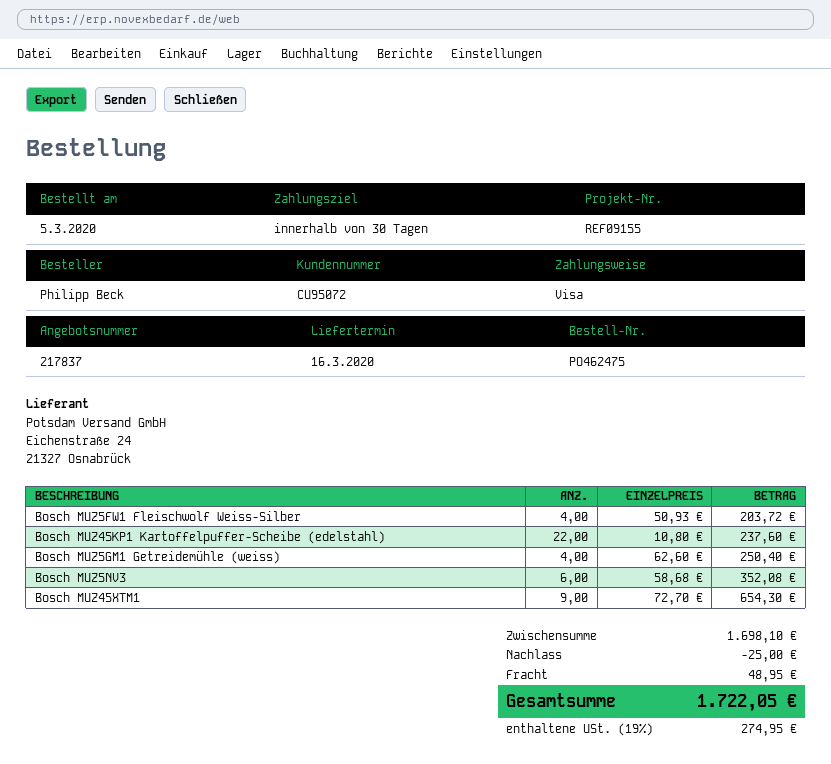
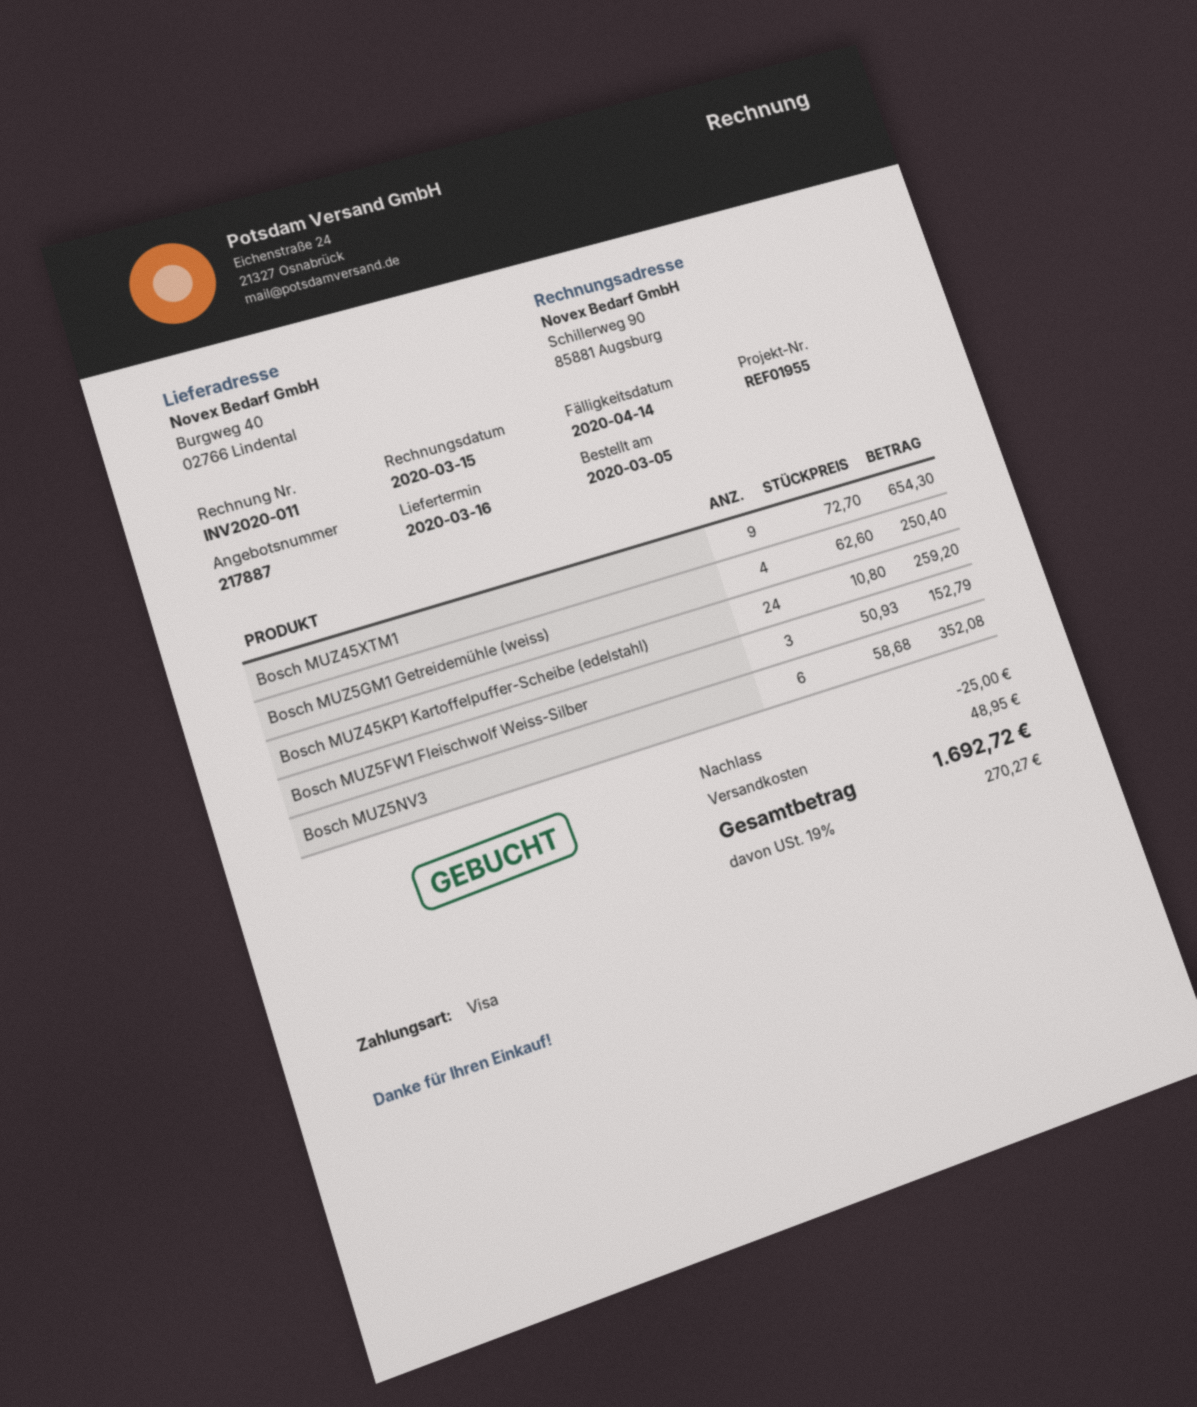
quote number: 217837 -> 217887
reference: REF09155 -> REF01955
Bosch MUZ5FW1 Fleischwolf Weiss-Silber: 4 x 50.93 = 203.72 -> 3 x 50.93 = 152.79
Bosch MUZ45KP1 Kartoffelpuffer-Scheibe (edelstahl): 22 x 10.80 = 237.60 -> 24 x 10.80 = 259.20
tax: 19% = 274.95 -> 19% = 270.27
total: 1722.05 -> 1692.72

